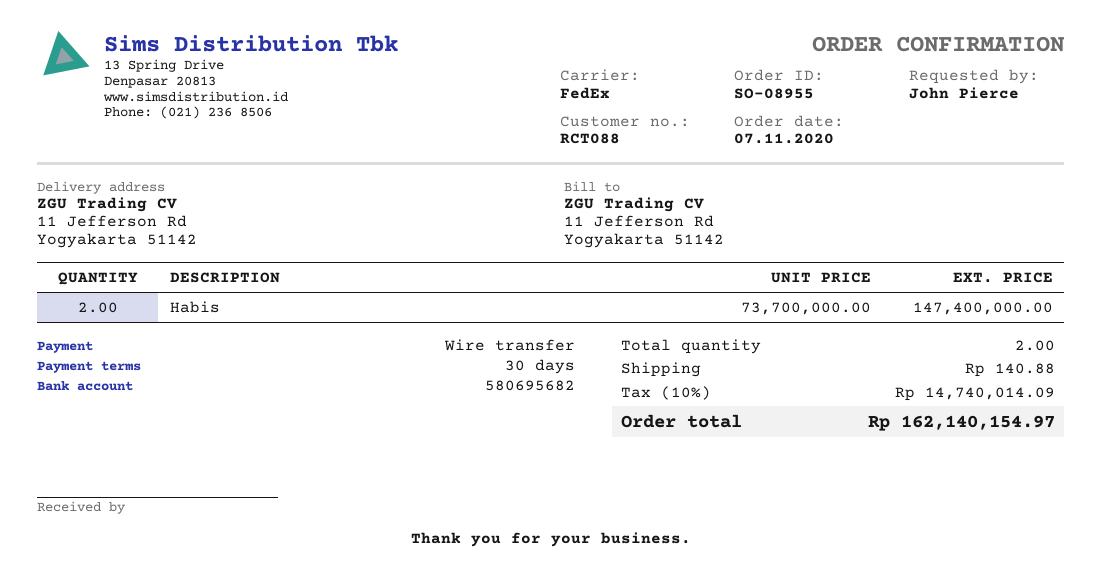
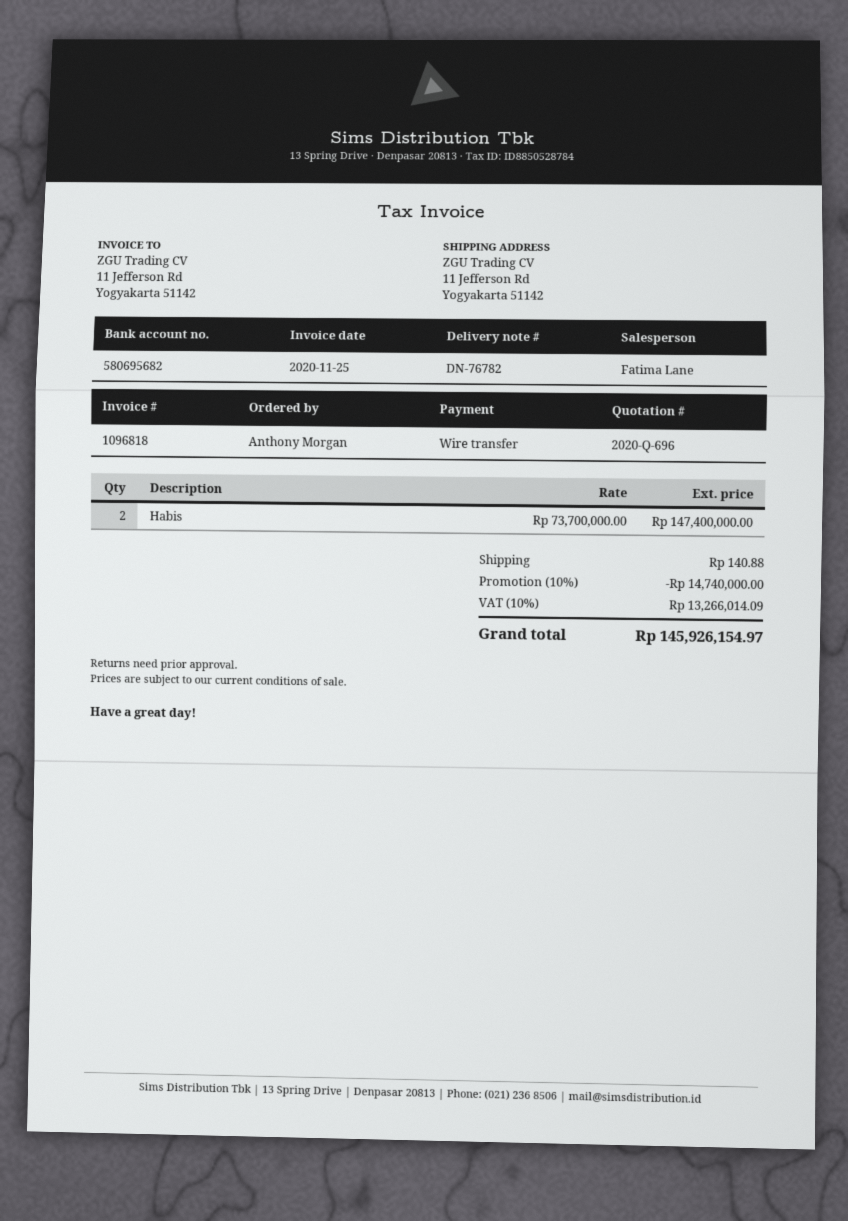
ordered by: John Pierce -> Anthony Morgan
discount: none -> 10% = 14740000.00
tax: 10% = 14740014.09 -> 10% = 13266014.09
total: 162140154.97 -> 145926154.97

